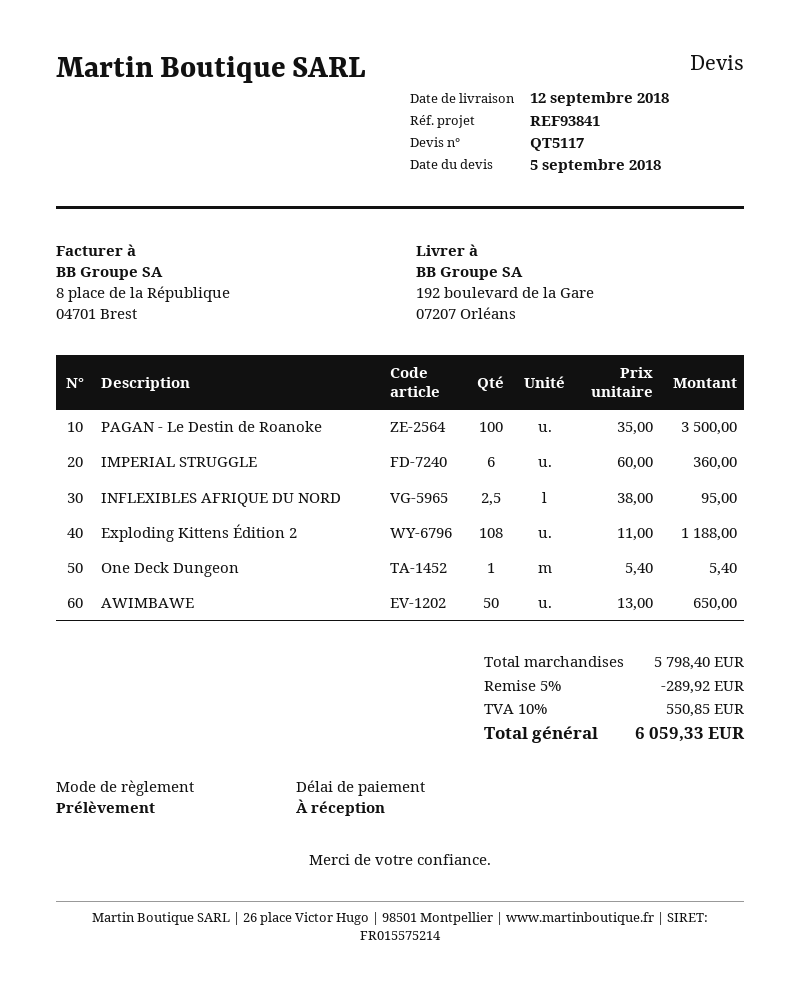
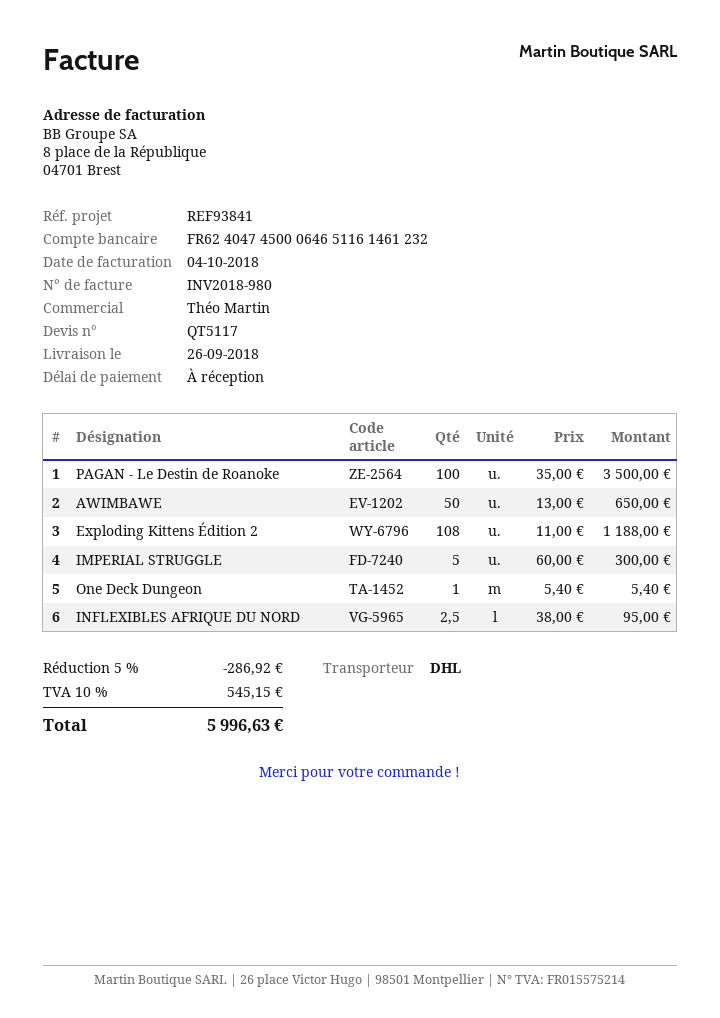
delivery date: 2018-09-12 -> 2018-09-26
IMPERIAL STRUGGLE: 6 x 60.00 = 360.00 -> 5 x 60.00 = 300.00
discount: 5% = 289.92 -> 5% = 286.92
tax: 10% = 550.85 -> 10% = 545.15
total: 6059.33 -> 5996.63

